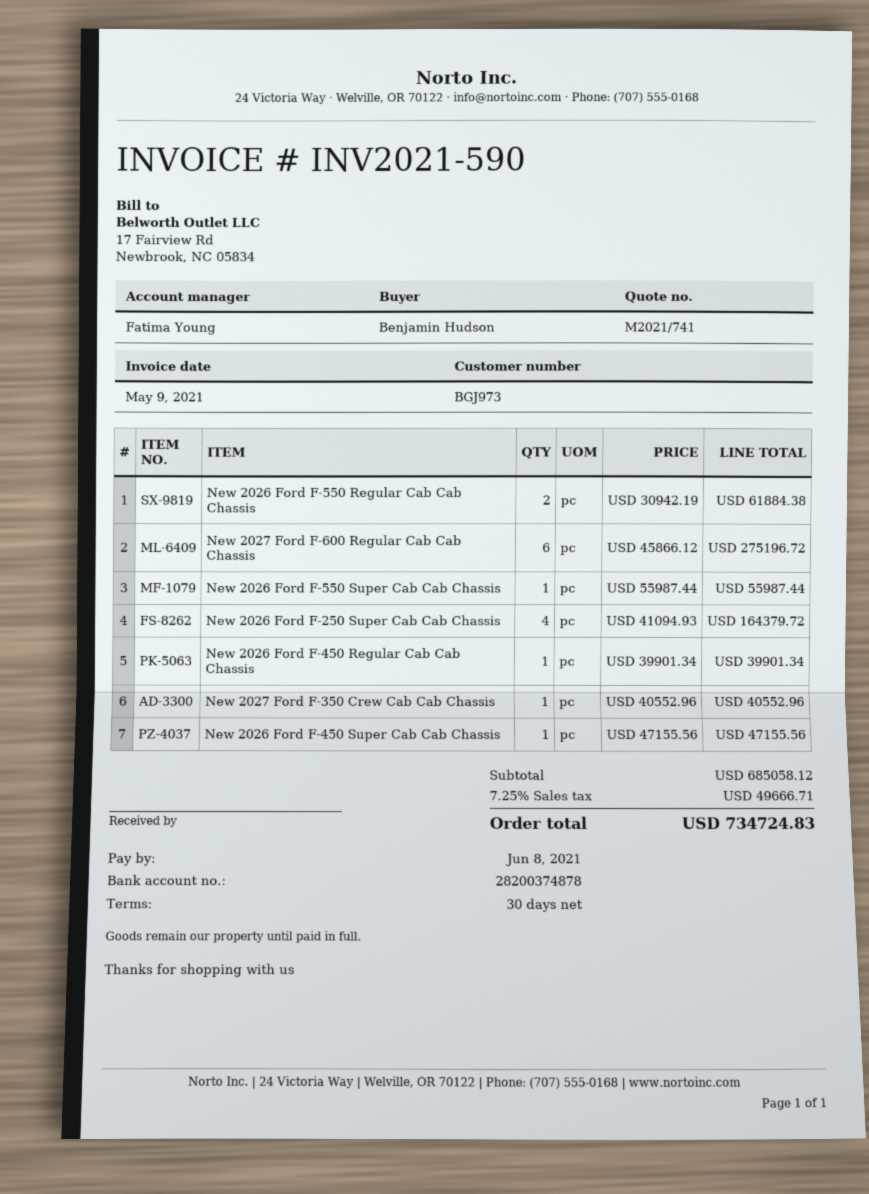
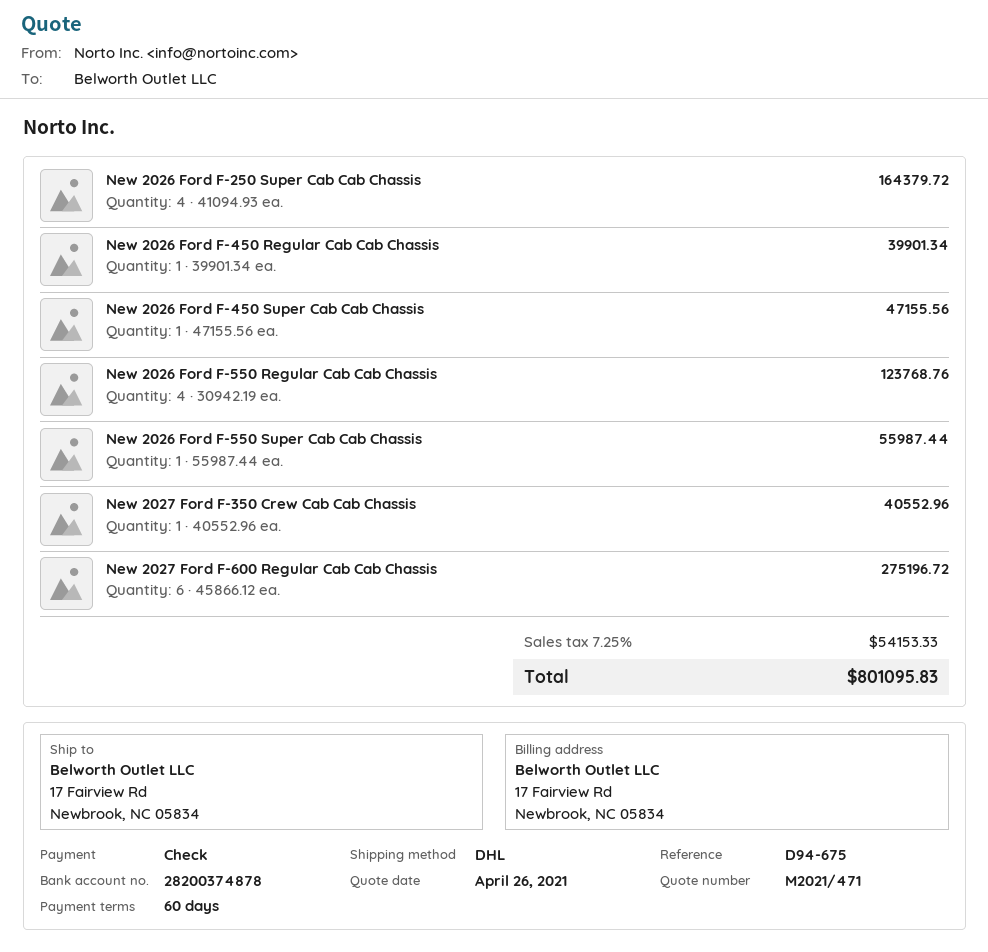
quote number: M2021/741 -> M2021/471
payment terms: 30 days -> 60 days
New 2026 Ford F-550 Regular Cab Cab Chassis: 2 x 30942.19 = 61884.38 -> 4 x 30942.19 = 123768.76
tax: 7.25% = 49666.71 -> 7.25% = 54153.33
total: 734724.83 -> 801095.83

